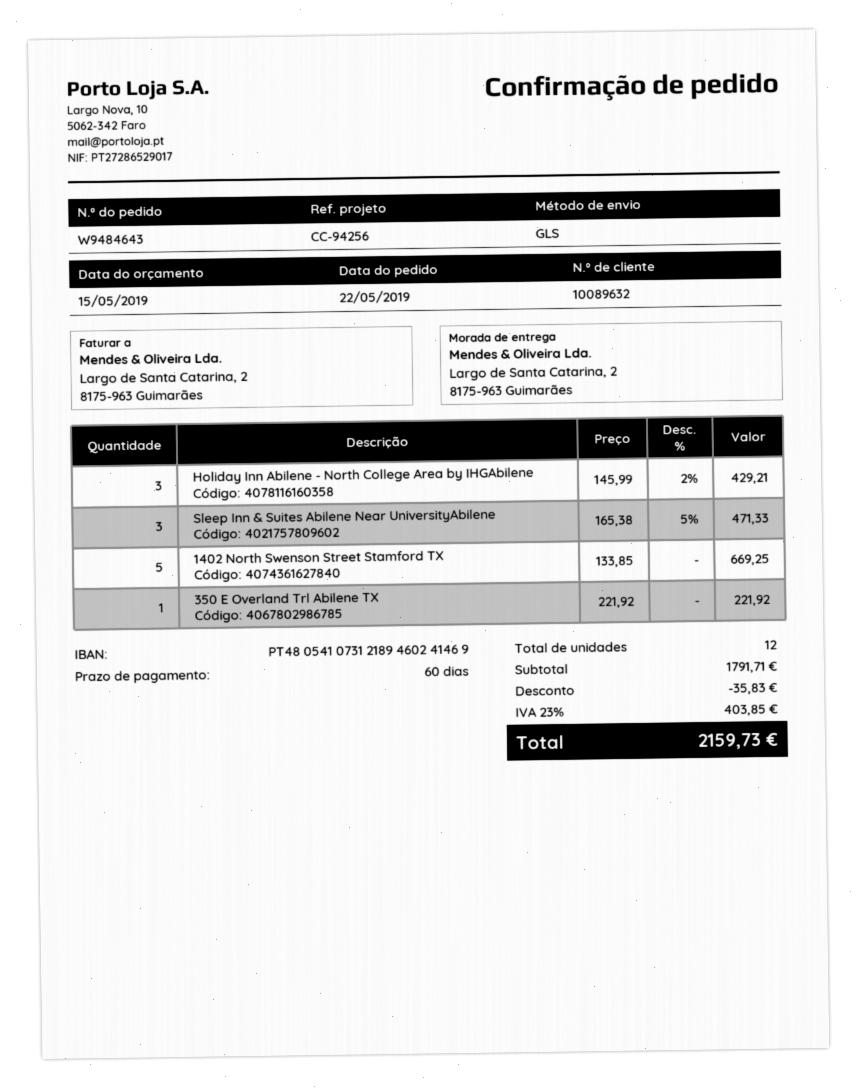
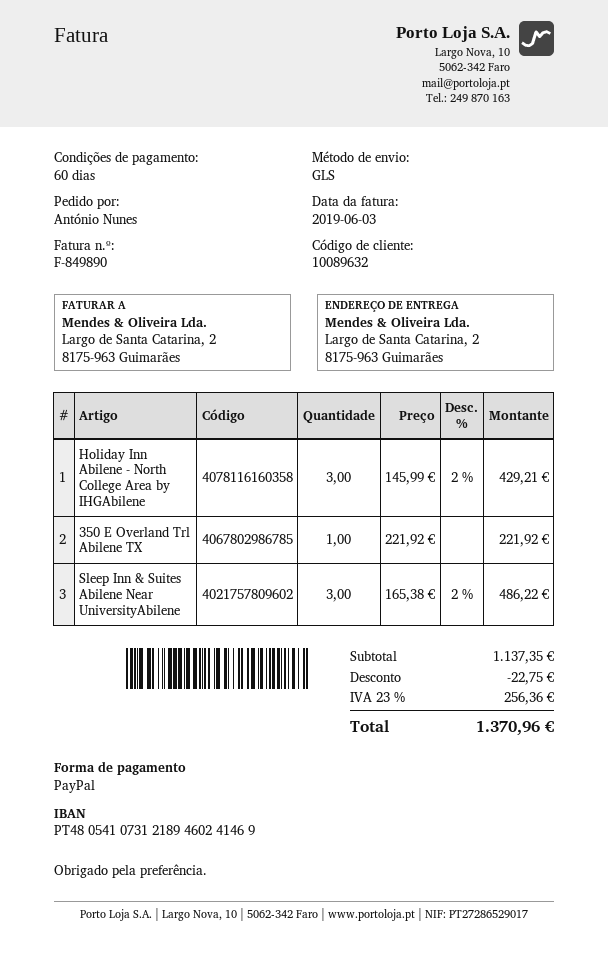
Sleep Inn & Suites Abilene Near UniversityAbilene: 3 x 165.38 - 5% = 471.33 -> 3 x 165.38 - 2% = 486.22
1402 North Swenson Street Stamford TX: 5 x 133.85 = 669.25 -> none
subtotal: 1791.71 -> 1137.35
discount: 35.83 -> 22.75
tax: 23% = 403.85 -> 23% = 256.36
total: 2159.73 -> 1370.96

